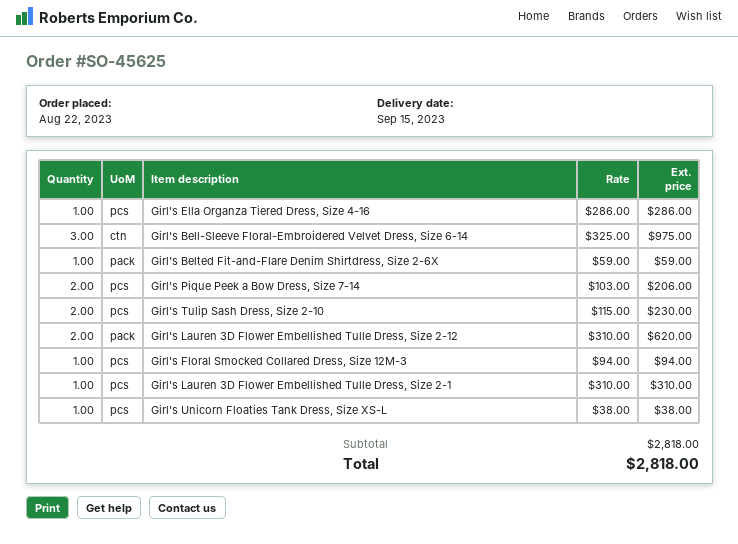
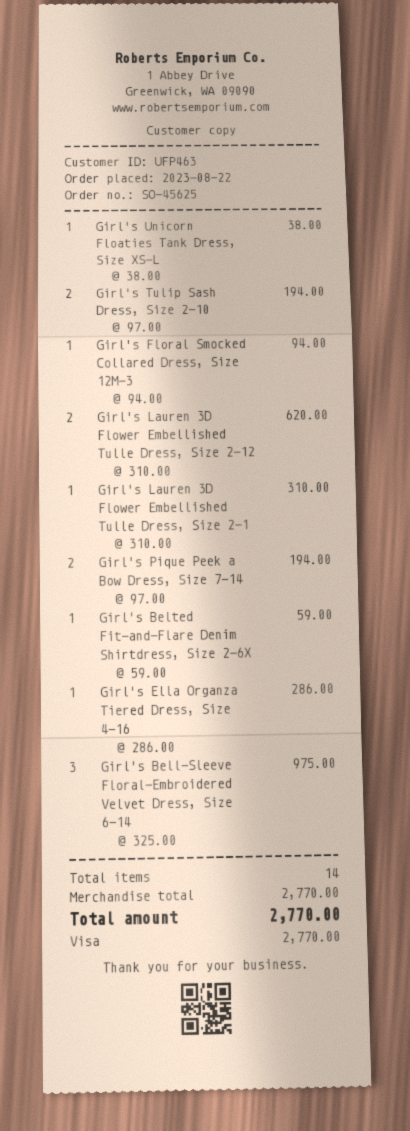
Girl's Pique Peek a Bow Dress, Size 7-14: 2 x 103.00 = 206.00 -> 2 x 97.00 = 194.00
Girl's Tulip Sash Dress, Size 2-10: 2 x 115.00 = 230.00 -> 2 x 97.00 = 194.00
subtotal: 2818.00 -> 2770.00
total: 2818.00 -> 2770.00

